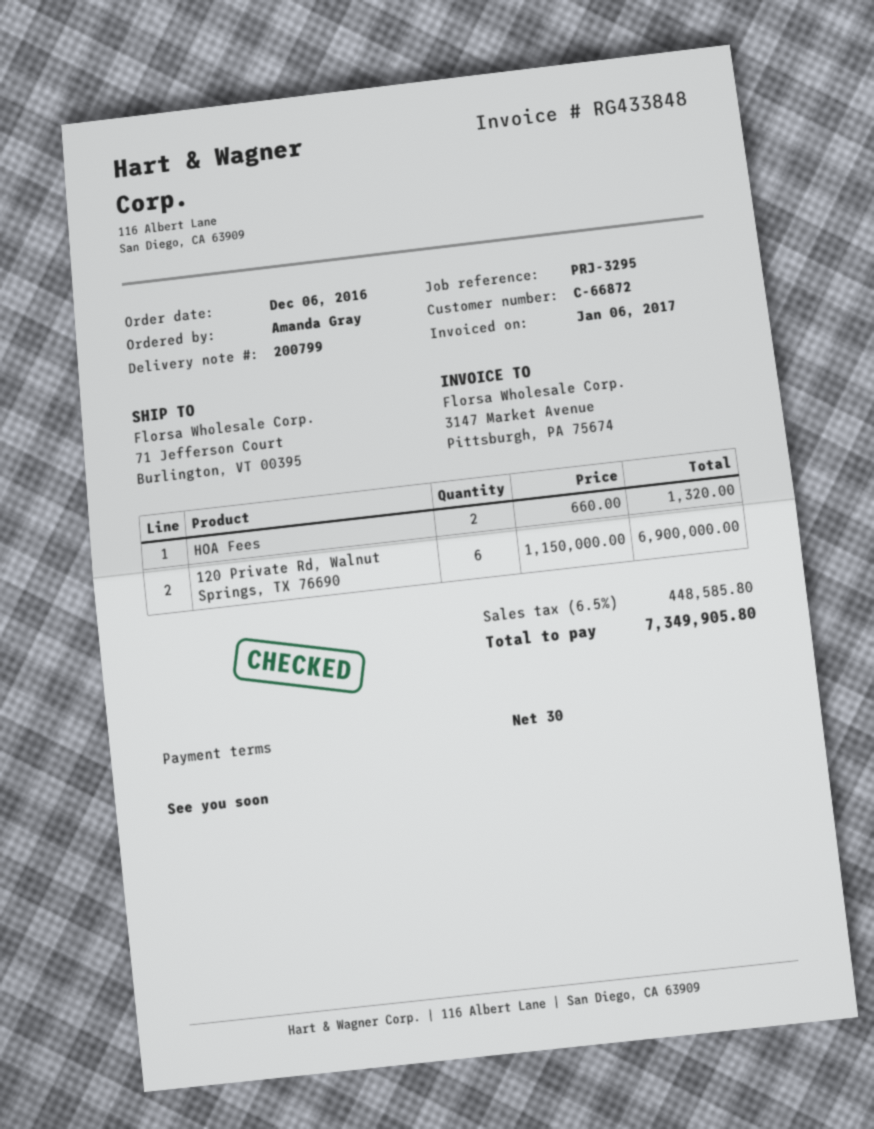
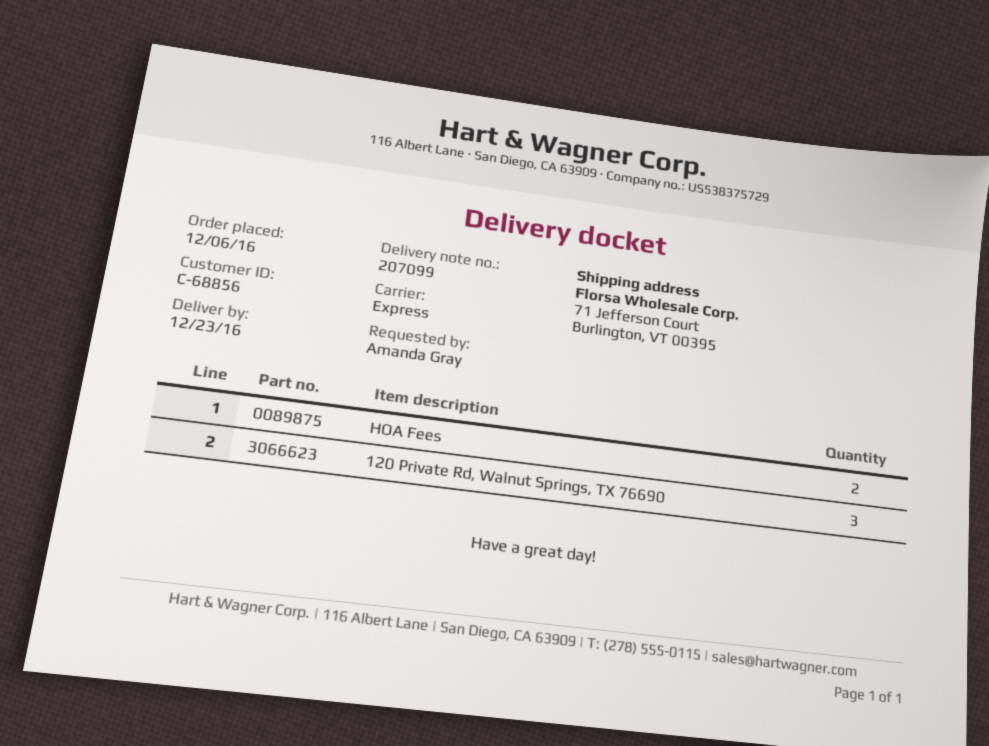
delivery note number: 200799 -> 207099
customer number: C-66872 -> C-68856
120 Private Rd, Walnut Springs, TX 76690: 6 -> 3

